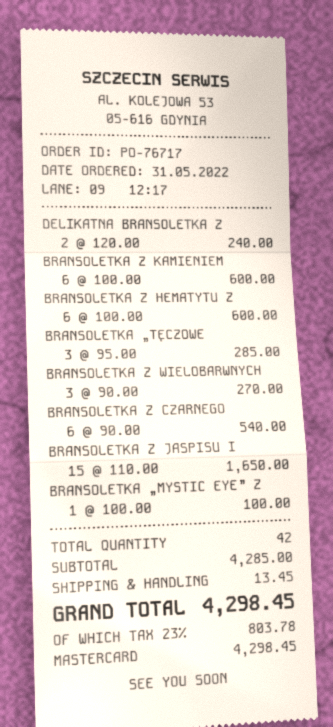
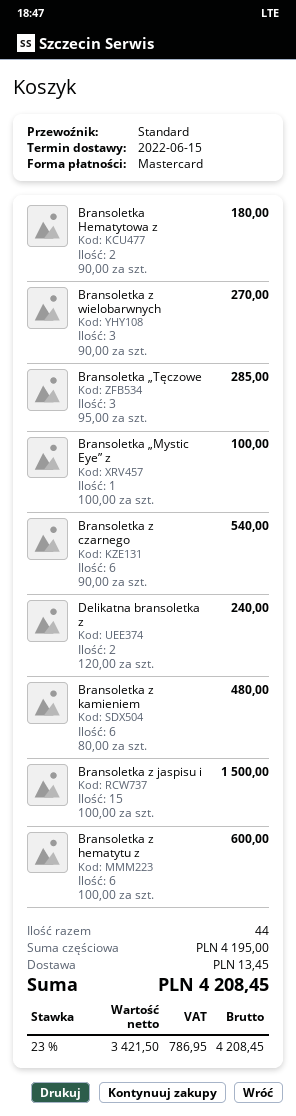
BRANSOLETKA Z KAMIENIEM: 6 x 100.00 = 600.00 -> 6 x 80.00 = 480.00
BRANSOLETKA Z JASPISU I: 15 x 110.00 = 1650.00 -> 15 x 100.00 = 1500.00
Bransoletka Hematytowa z: none -> 2 x 90.00 = 180.00
total quantity: 42 -> 44
subtotal: 4285.00 -> 4195.00
tax: 23% = 803.78 -> 23% = 786.95
total: 4298.45 -> 4208.45

